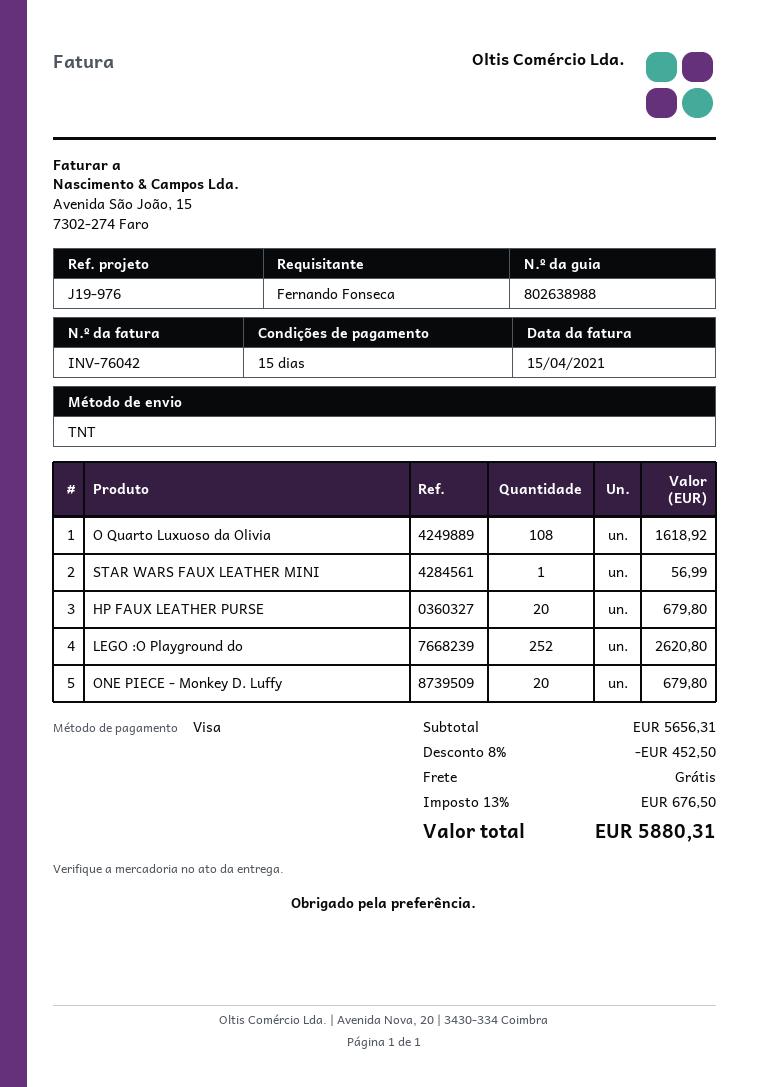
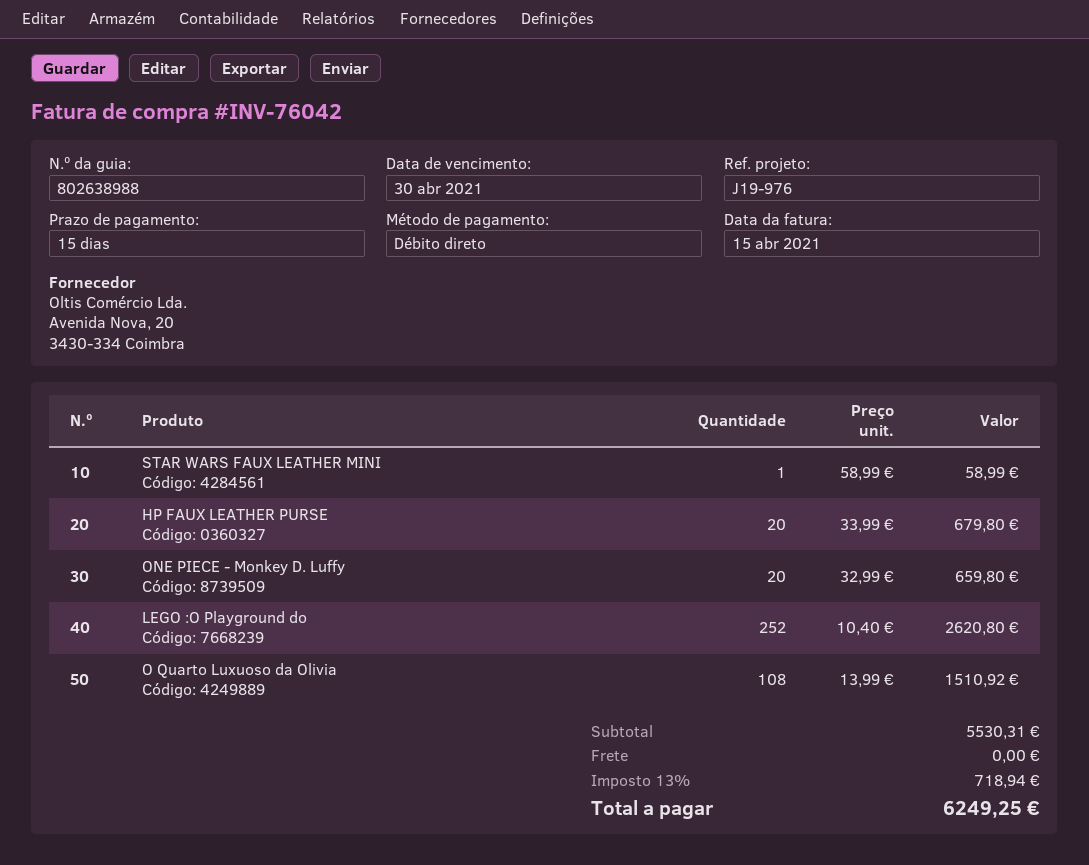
payment method: Visa -> direct debit
O Quarto Luxuoso da Olivia: 108 for 1618.92 -> 108 for 1510.92
STAR WARS FAUX LEATHER MINI: 1 for 56.99 -> 1 for 58.99
ONE PIECE - Monkey D. Luffy: 20 for 679.80 -> 20 for 659.80
subtotal: 5656.31 -> 5530.31
discount: 8% = 452.50 -> none
tax: 13% = 676.50 -> 13% = 718.94
total: 5880.31 -> 6249.25

